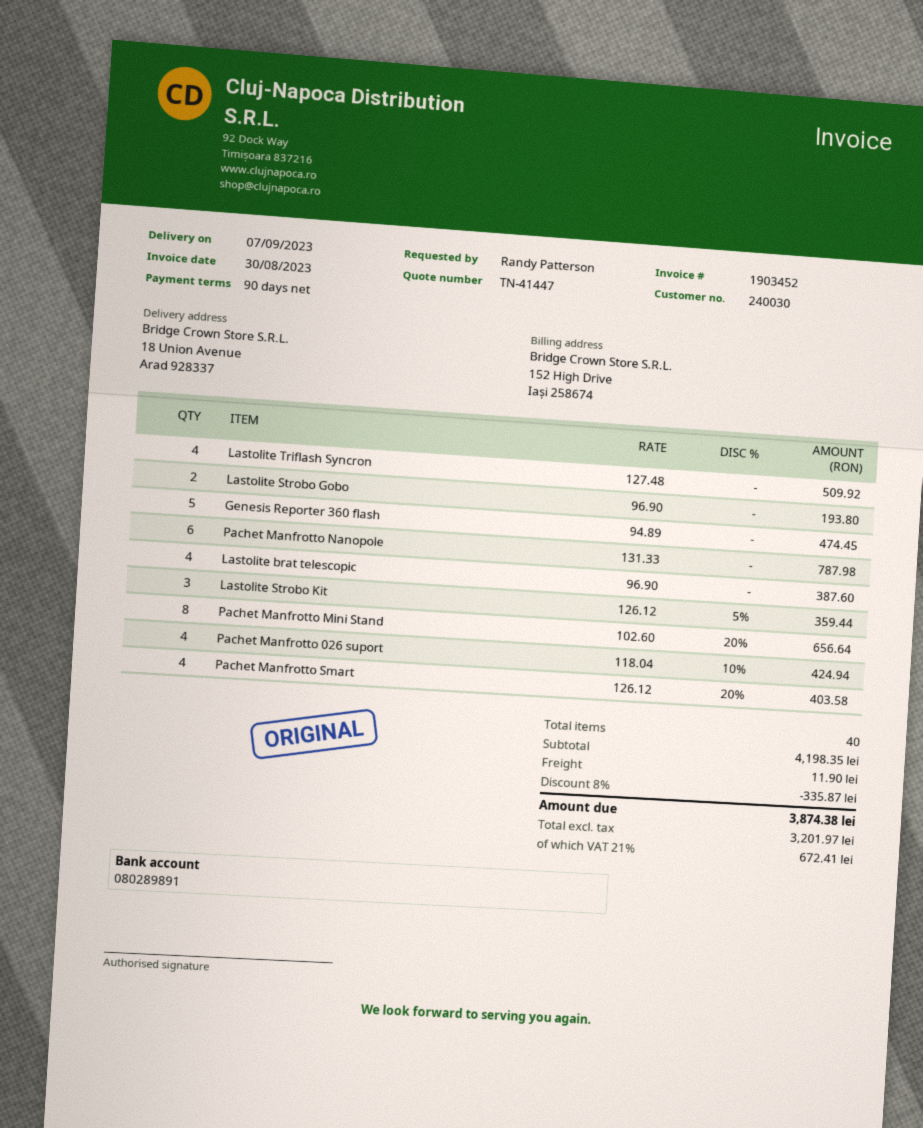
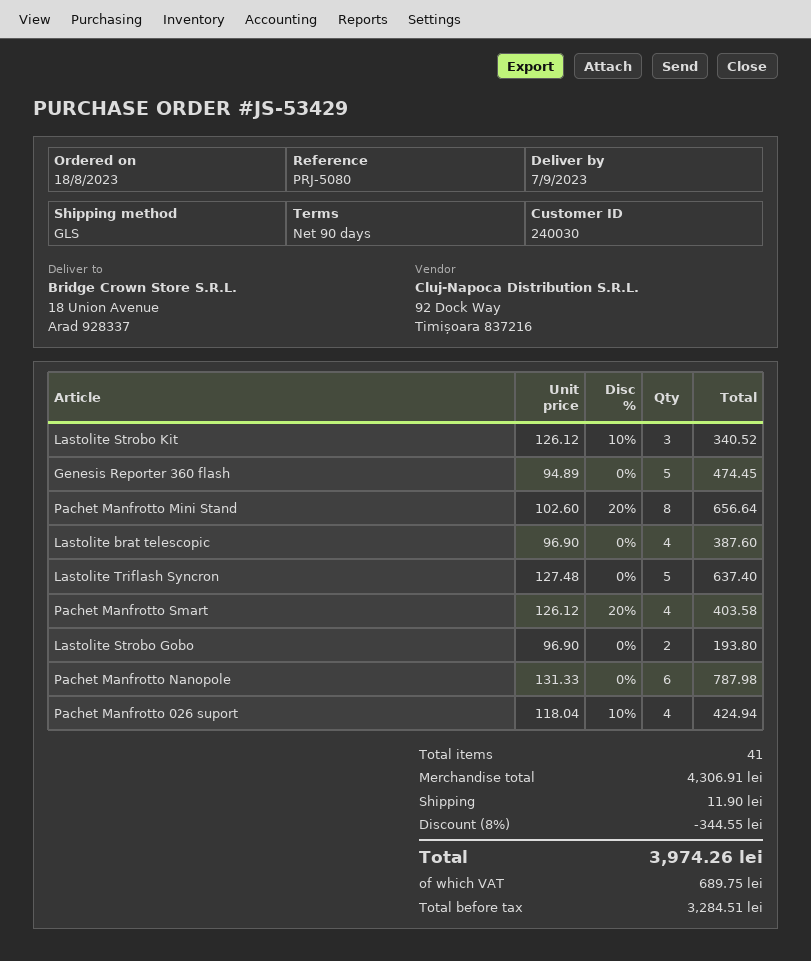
Lastolite Triflash Syncron: 4 x 127.48 = 509.92 -> 5 x 127.48 = 637.40
Lastolite Strobo Kit: 3 x 126.12 - 5% = 359.44 -> 3 x 126.12 - 10% = 340.52
total quantity: 40 -> 41
subtotal: 4198.35 -> 4306.91
discount: 8% = 335.87 -> 8% = 344.55
net: 3201.97 -> 3284.51
tax: 672.41 -> 689.75
total: 3874.38 -> 3974.26

